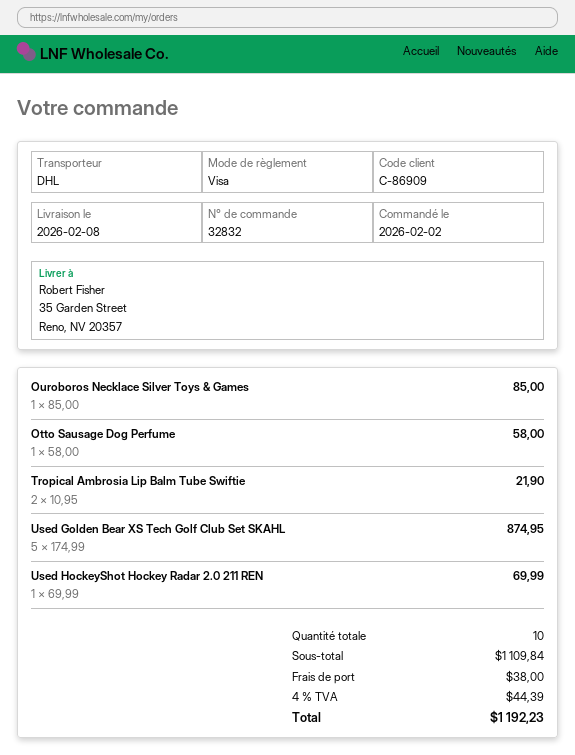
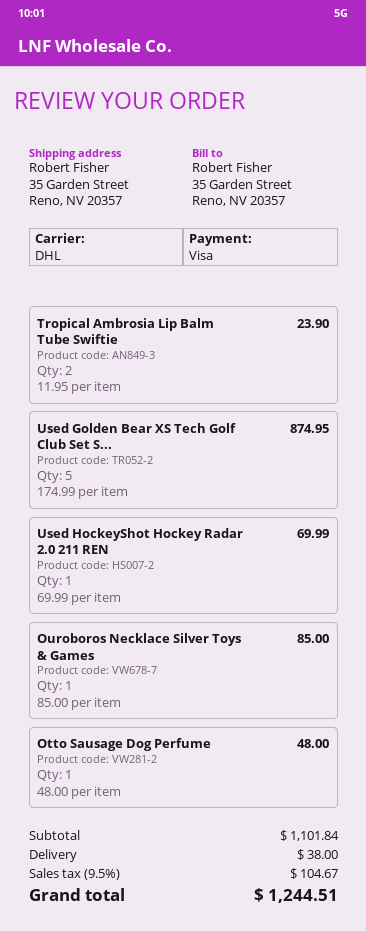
Otto Sausage Dog Perfume: 1 x 58.00 = 58.00 -> 1 x 48.00 = 48.00
Tropical Ambrosia Lip Balm Tube Swiftie: 2 x 10.95 = 21.90 -> 2 x 11.95 = 23.90
subtotal: 1109.84 -> 1101.84
tax: 4% = 44.39 -> 9.5% = 104.67
total: 1192.23 -> 1244.51

